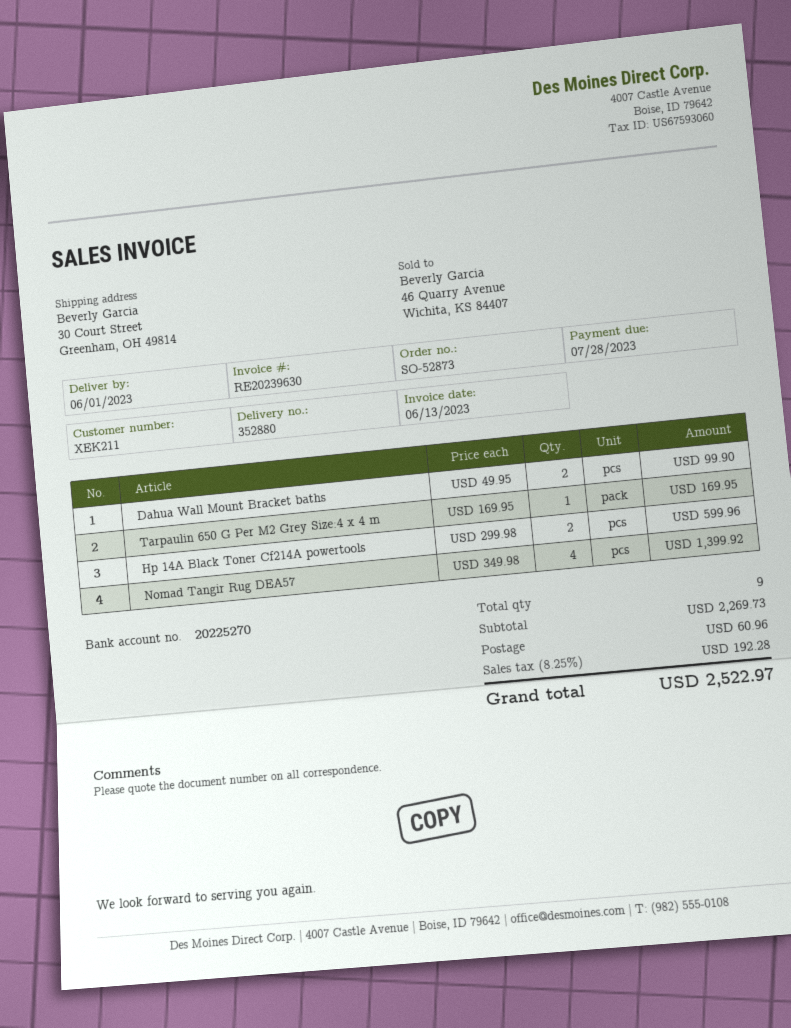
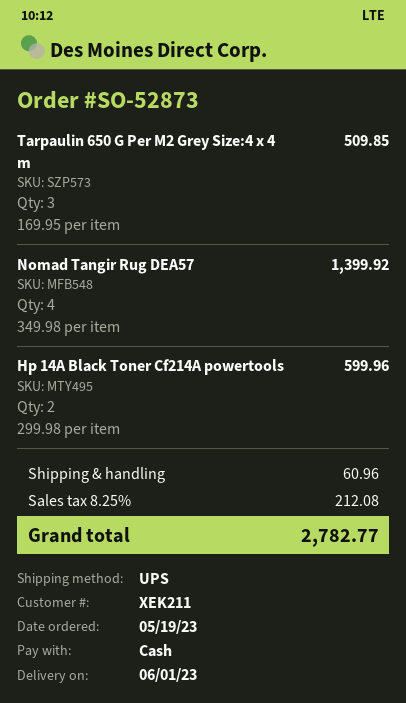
Dahua Wall Mount Bracket baths: 2 x 49.95 = 99.90 -> none
Tarpaulin 650 G Per M2 Grey Size:4 x 4 m: 1 x 169.95 = 169.95 -> 3 x 169.95 = 509.85
tax: 8.25% = 192.28 -> 8.25% = 212.08
total: 2522.97 -> 2782.77

